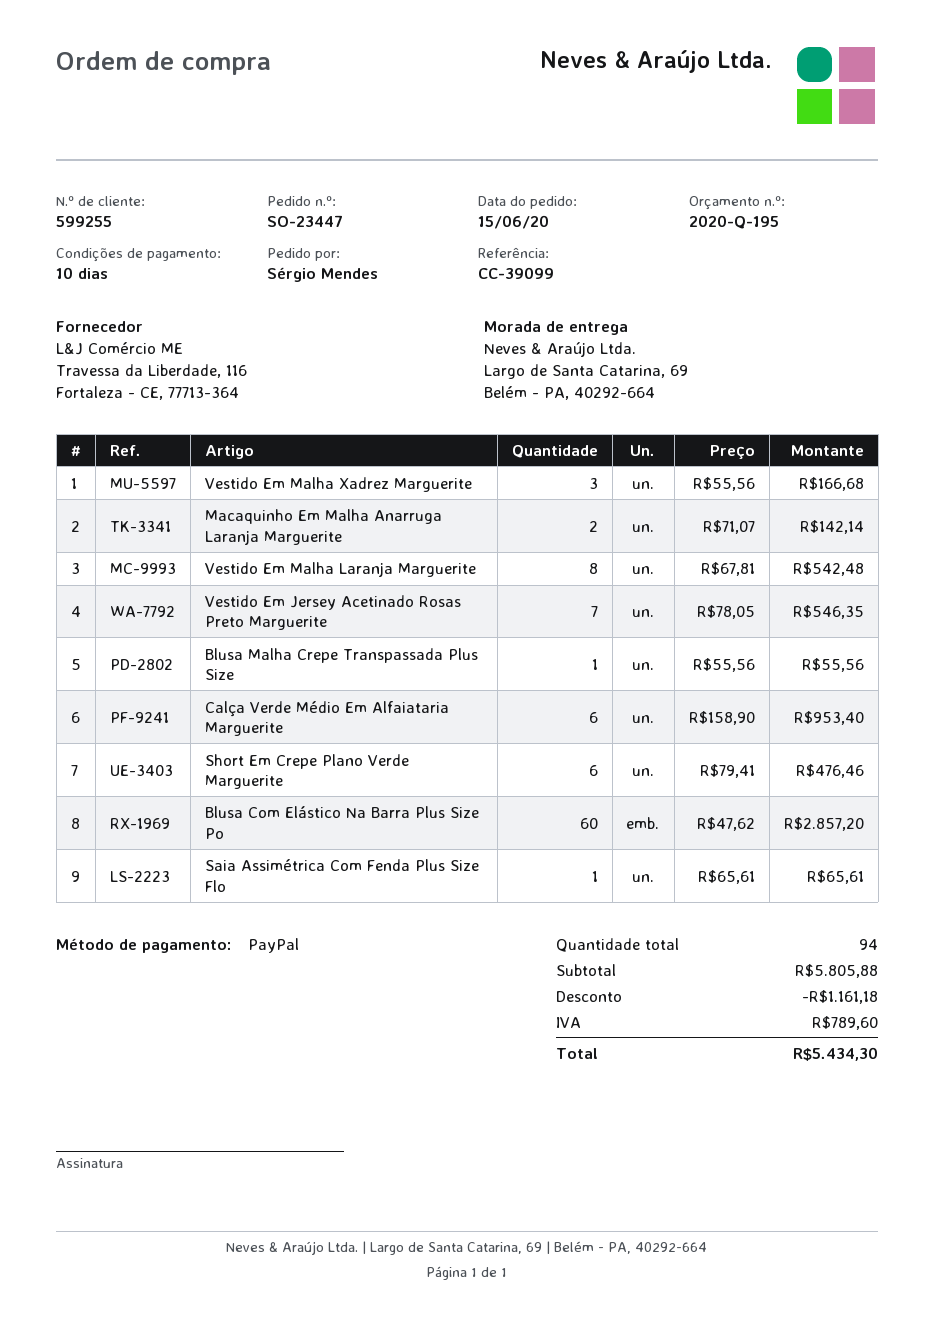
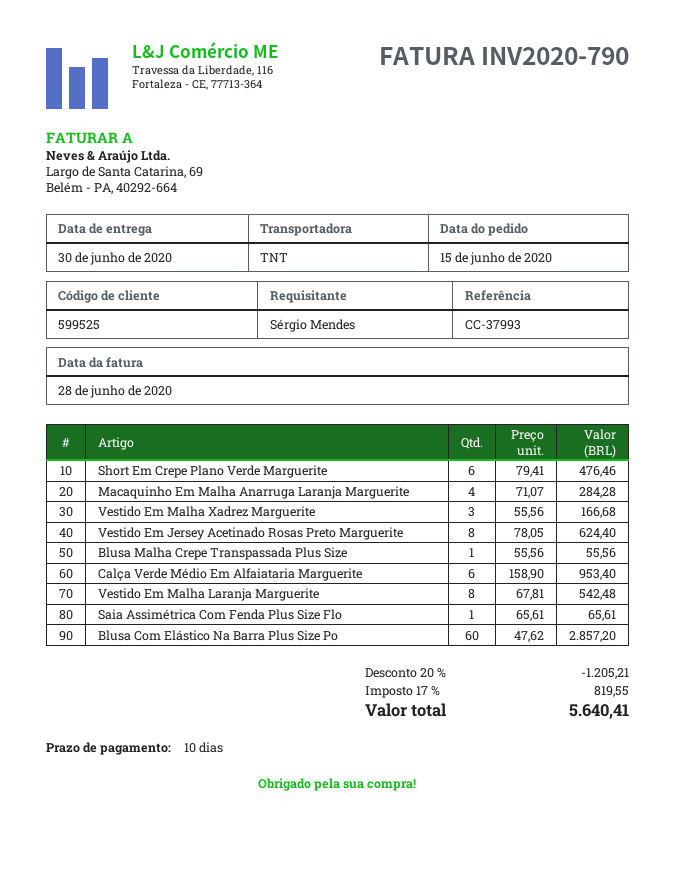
customer number: 599255 -> 599525
reference: CC-39099 -> CC-37993
Macaquinho Em Malha Anarruga Laranja Marguerite: 2 x 71.07 = 142.14 -> 4 x 71.07 = 284.28
Vestido Em Jersey Acetinado Rosas Preto Marguerite: 7 x 78.05 = 546.35 -> 8 x 78.05 = 624.40
discount: 1161.18 -> 1205.21
tax: 789.60 -> 819.55
total: 5434.30 -> 5640.41

